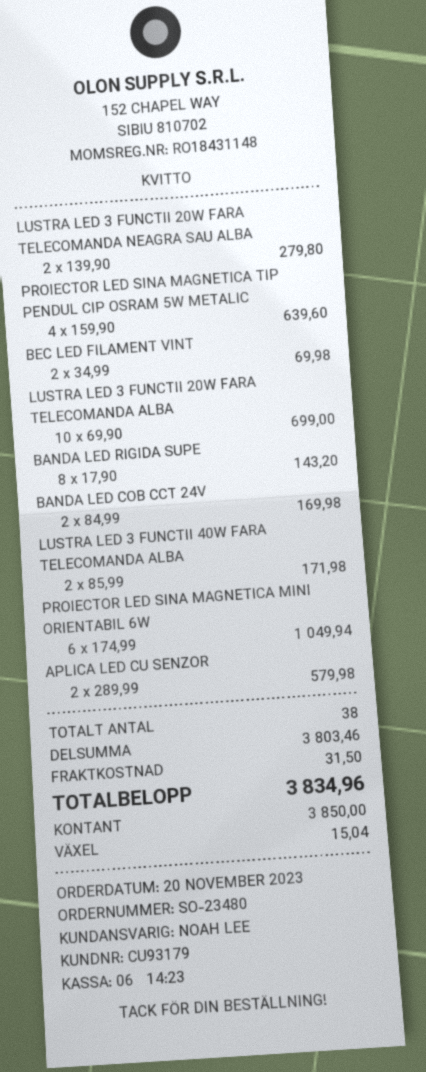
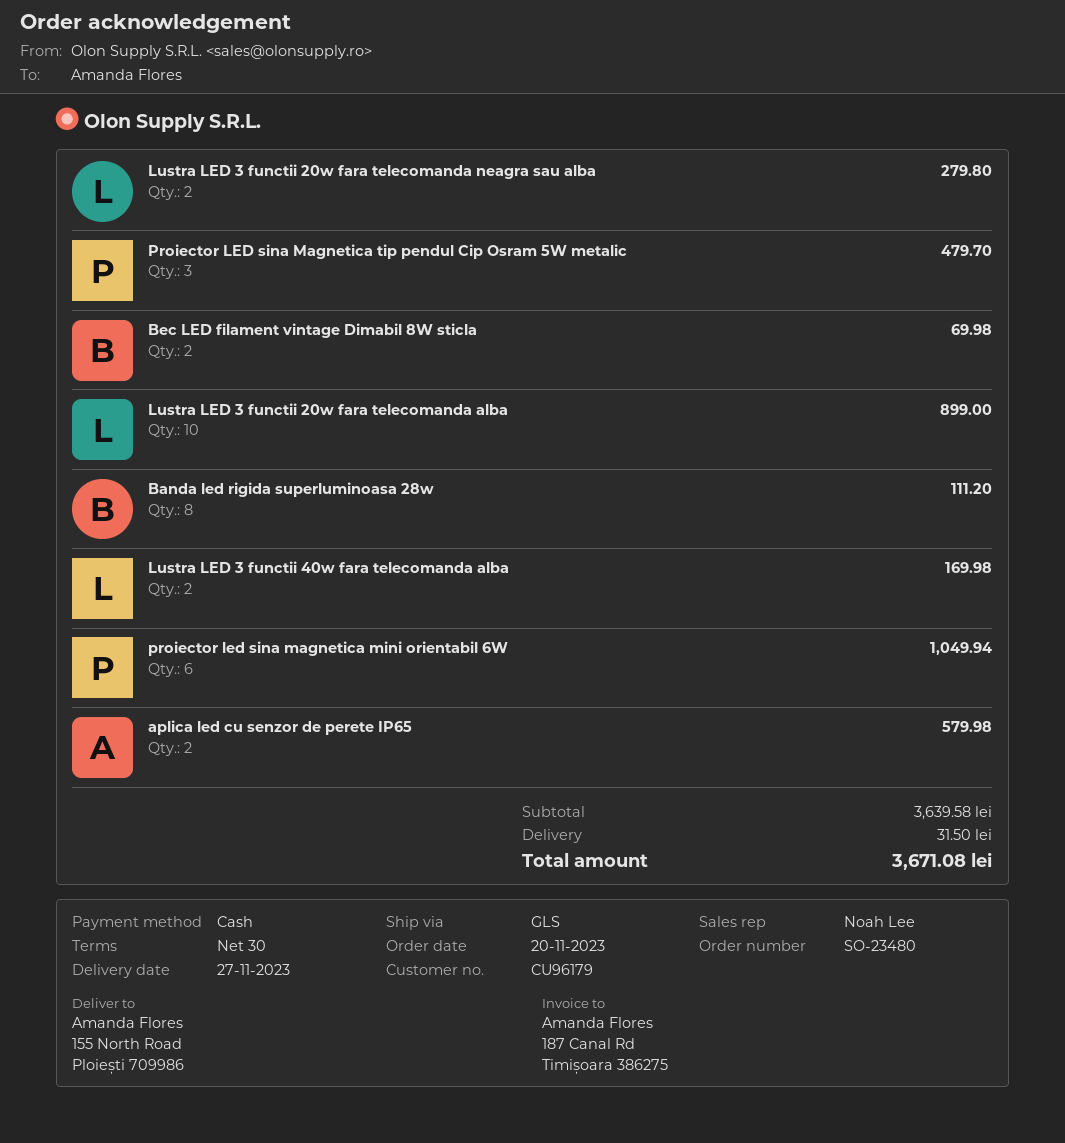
customer number: CU93179 -> CU96179
PROIECTOR LED SINA MAGNETICA TIP PENDUL CIP OSRAM 5W METALIC: 4 for 639.60 -> 3 for 479.70
LUSTRA LED 3 FUNCTII 20W FARA TELECOMANDA ALBA: 10 for 699.00 -> 10 for 899.00
BANDA LED RIGIDA SUPE: 8 for 143.20 -> 8 for 111.20
BANDA LED COB CCT 24V: 2 for 169.98 -> none
LUSTRA LED 3 FUNCTII 40W FARA TELECOMANDA ALBA: 2 for 171.98 -> 2 for 169.98
subtotal: 3803.46 -> 3639.58
total: 3834.96 -> 3671.08

